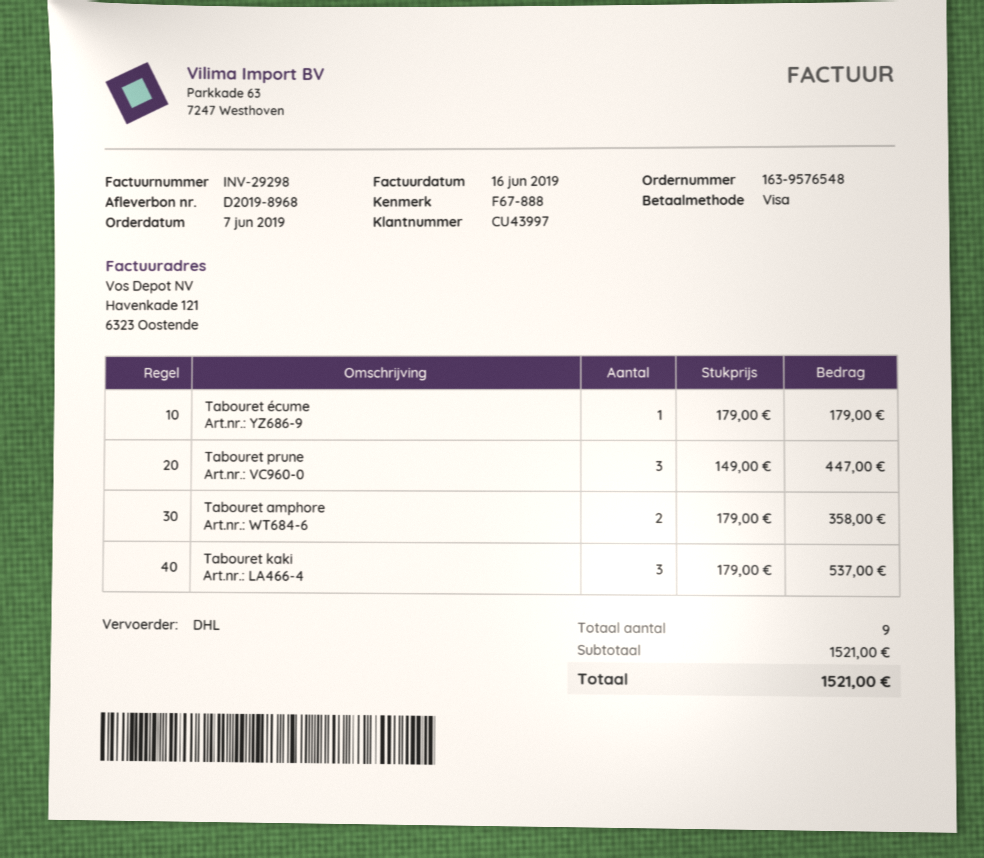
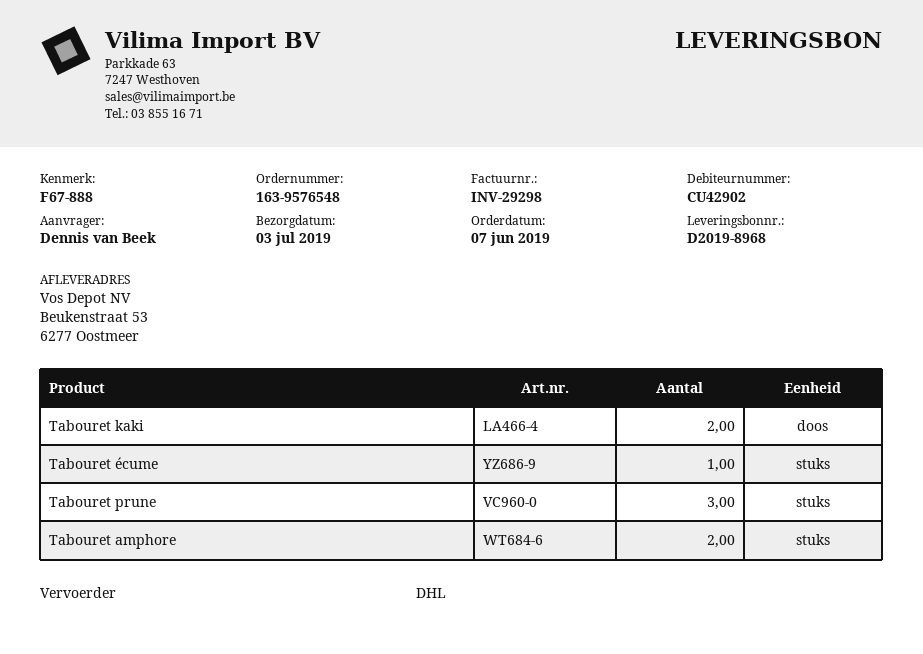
customer number: CU43997 -> CU42902
Tabouret kaki: 3 -> 2

